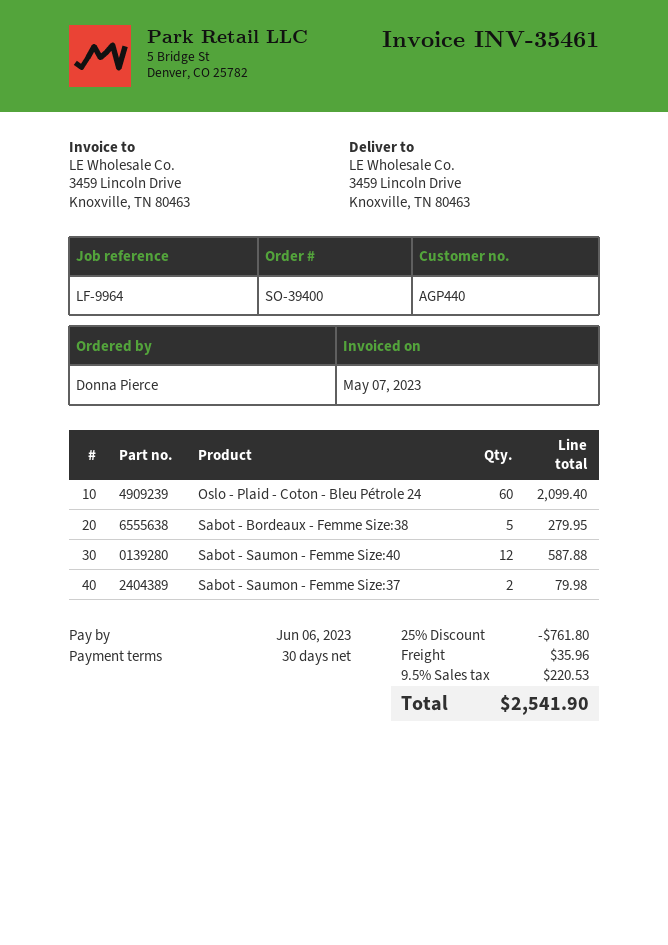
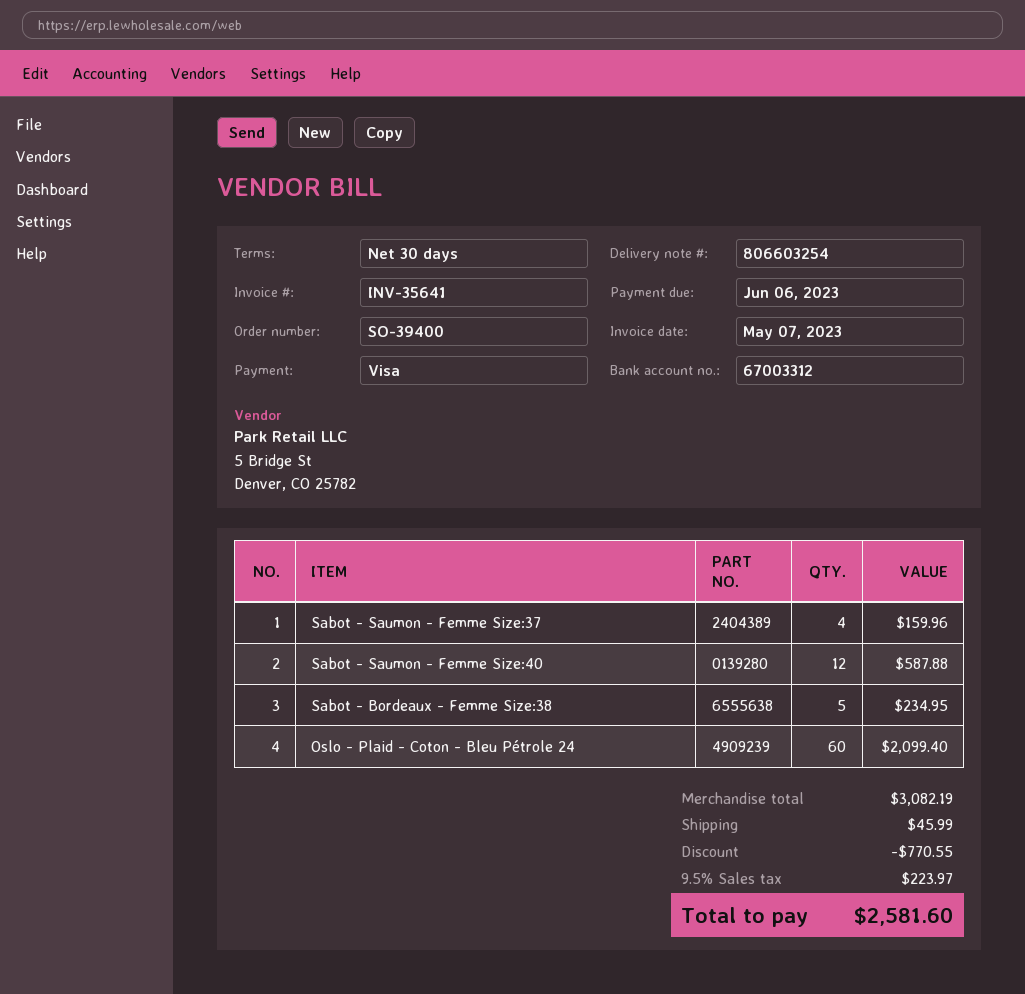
invoice number: INV-35461 -> INV-35641
Sabot - Bordeaux - Femme Size:38: 5 for 279.95 -> 5 for 234.95
Sabot - Saumon - Femme Size:37: 2 for 79.98 -> 4 for 159.96
discount: 761.80 -> 770.55
shipping: 35.96 -> 45.99
tax: 9.5% = 220.53 -> 9.5% = 223.97
total: 2541.90 -> 2581.60

